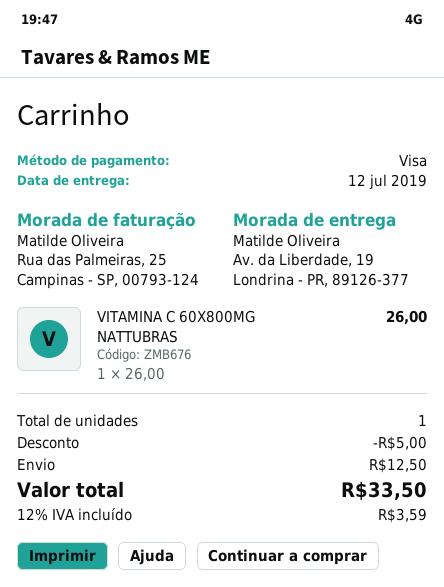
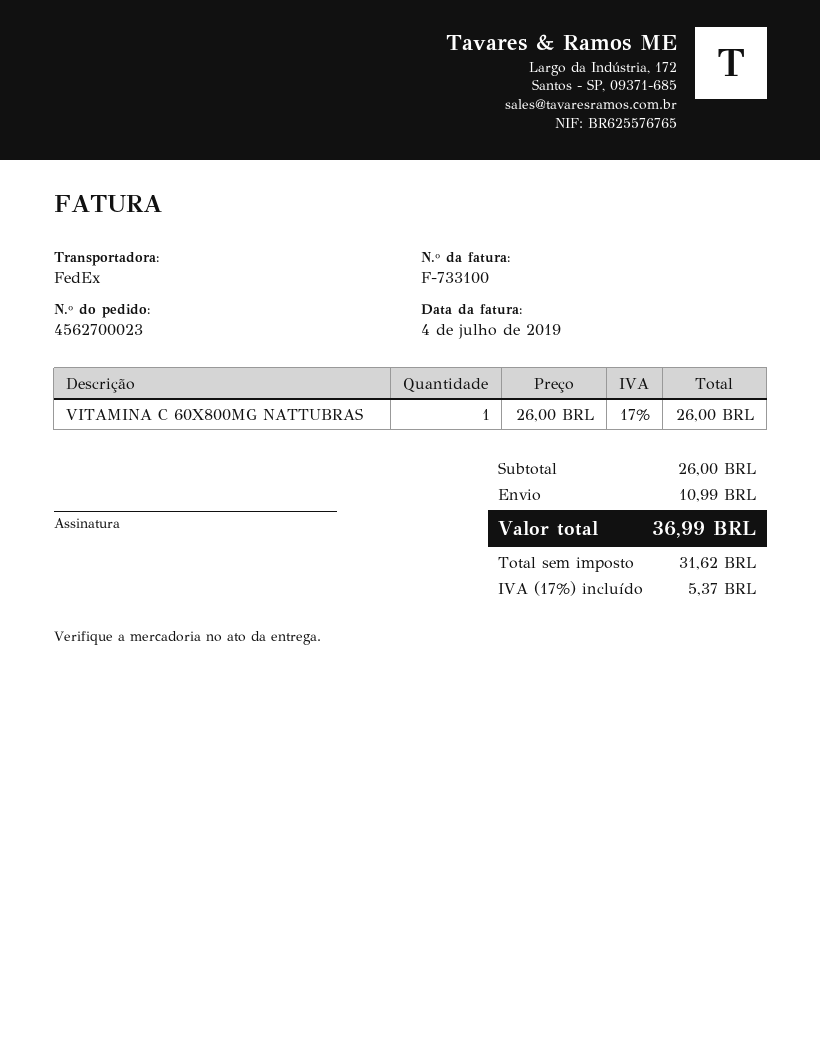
discount: 5.00 -> none
shipping: 12.50 -> 10.99
tax: 12% = 3.59 -> 17% = 5.37
total: 33.50 -> 36.99

